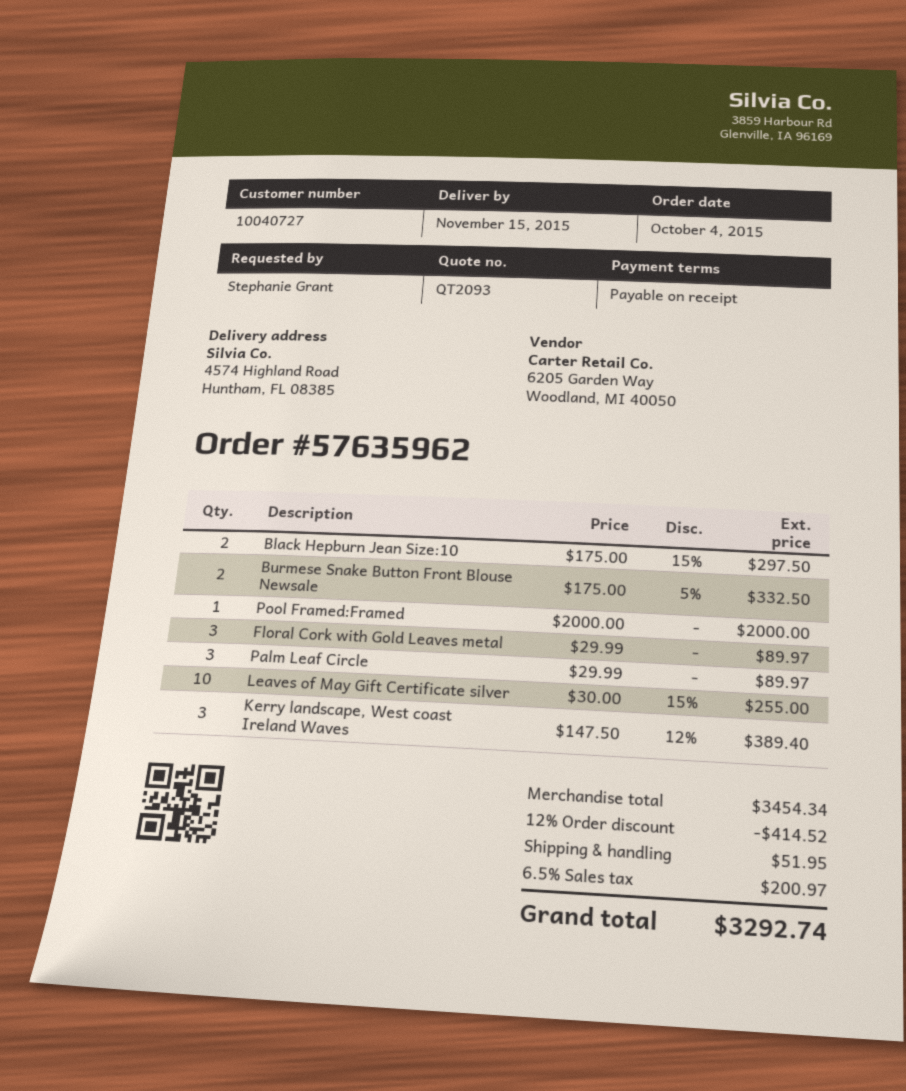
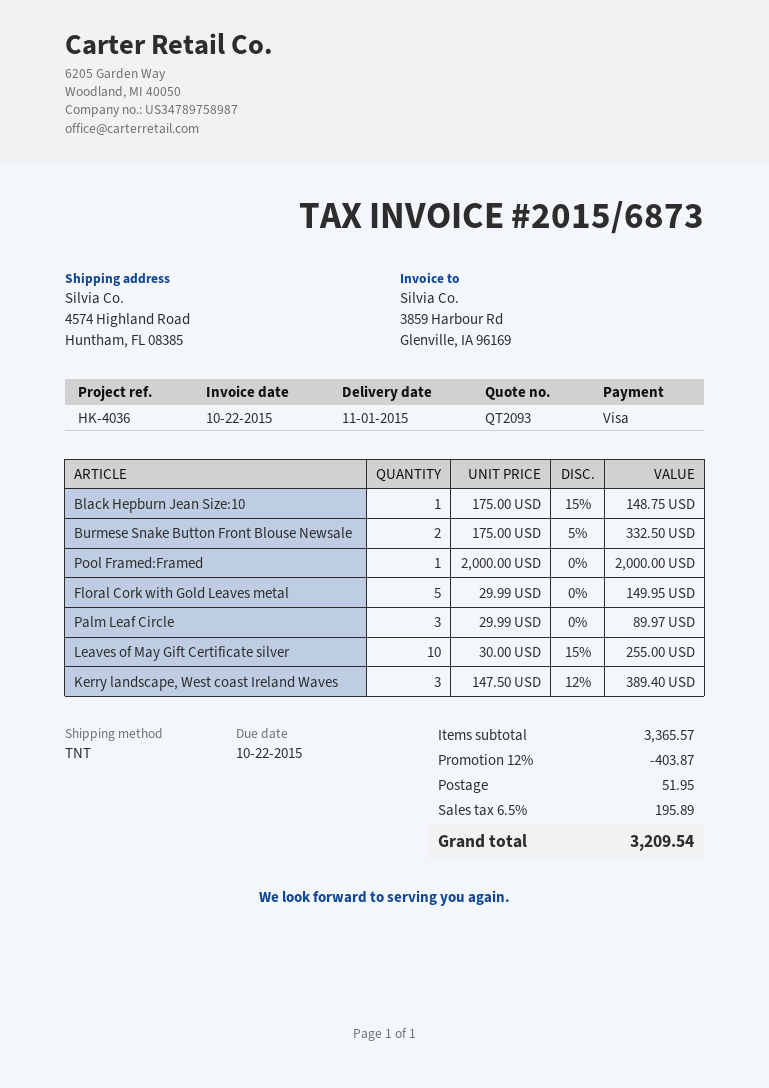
delivery date: 2015-11-15 -> 2015-11-01
Black Hepburn Jean Size:10: 2 x 175.00 - 15% = 297.50 -> 1 x 175.00 - 15% = 148.75
Floral Cork with Gold Leaves metal: 3 x 29.99 = 89.97 -> 5 x 29.99 = 149.95
subtotal: 3454.34 -> 3365.57
discount: 12% = 414.52 -> 12% = 403.87
tax: 6.5% = 200.97 -> 6.5% = 195.89
total: 3292.74 -> 3209.54

